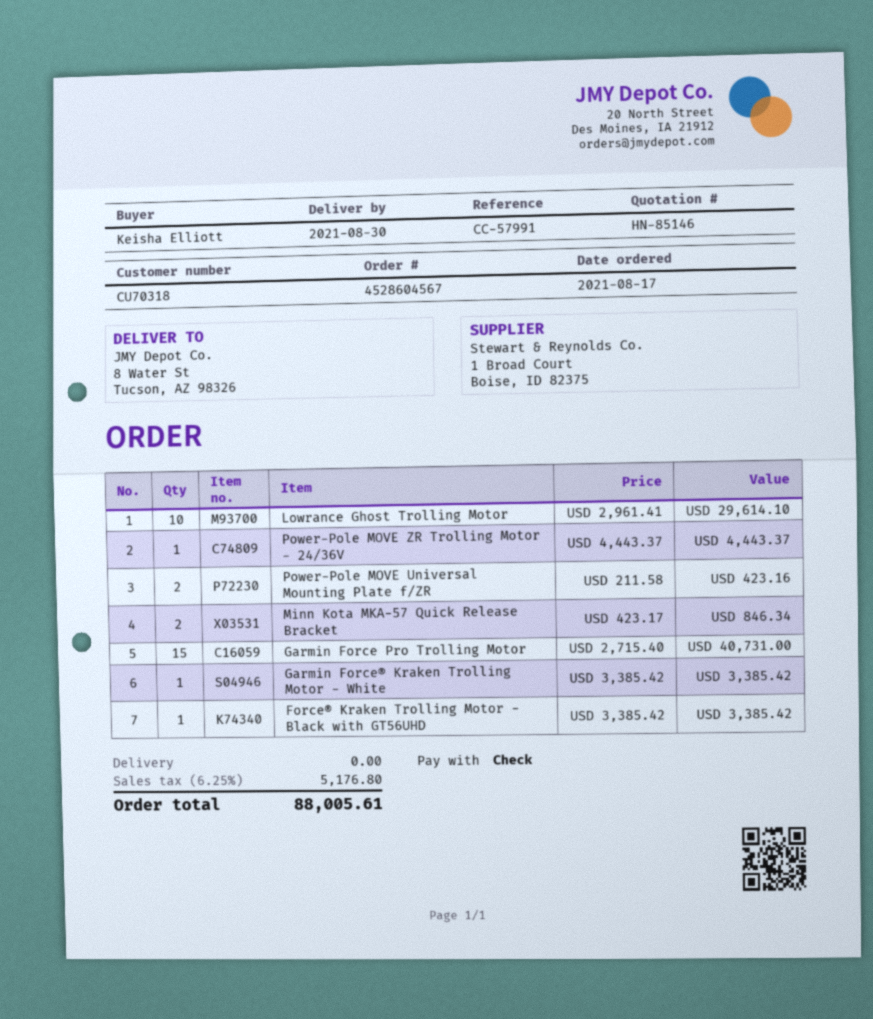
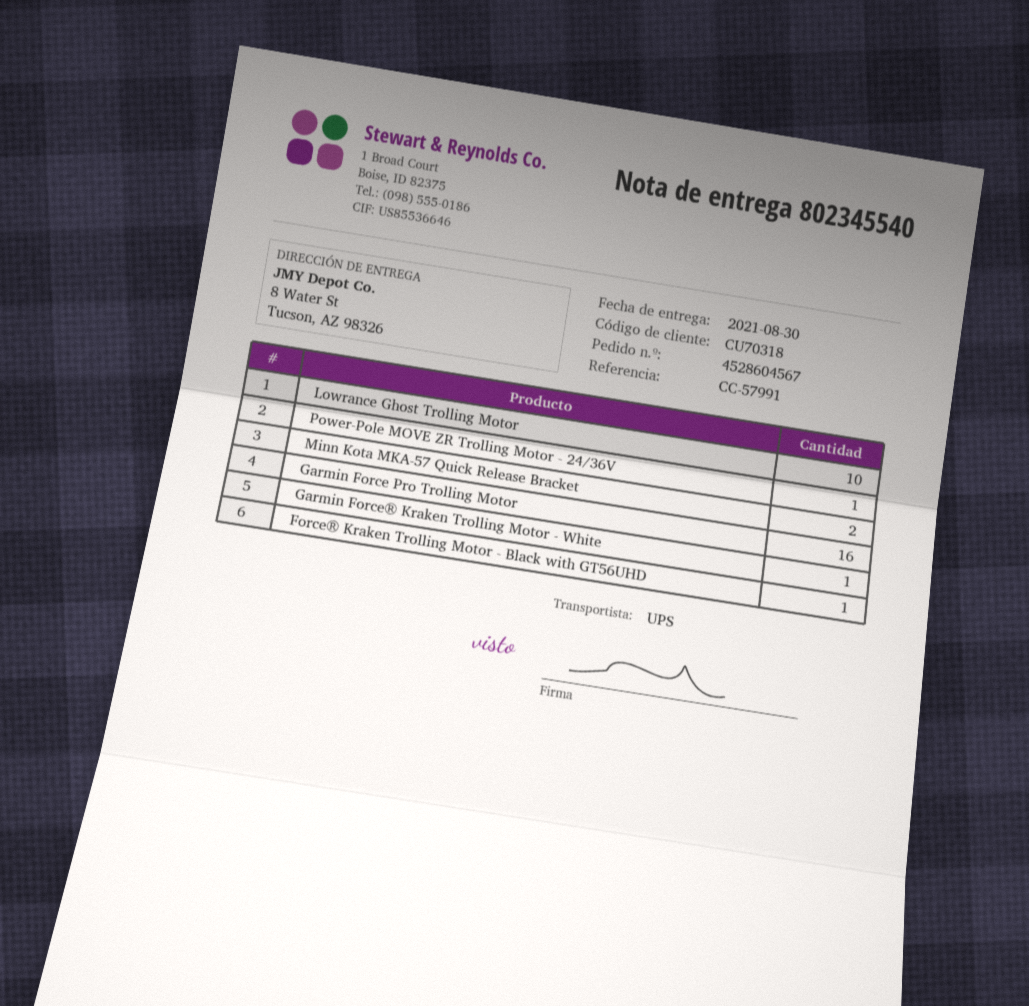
Power-Pole MOVE Universal Mounting Plate f/ZR: 2 -> none
Garmin Force Pro Trolling Motor: 15 -> 16

